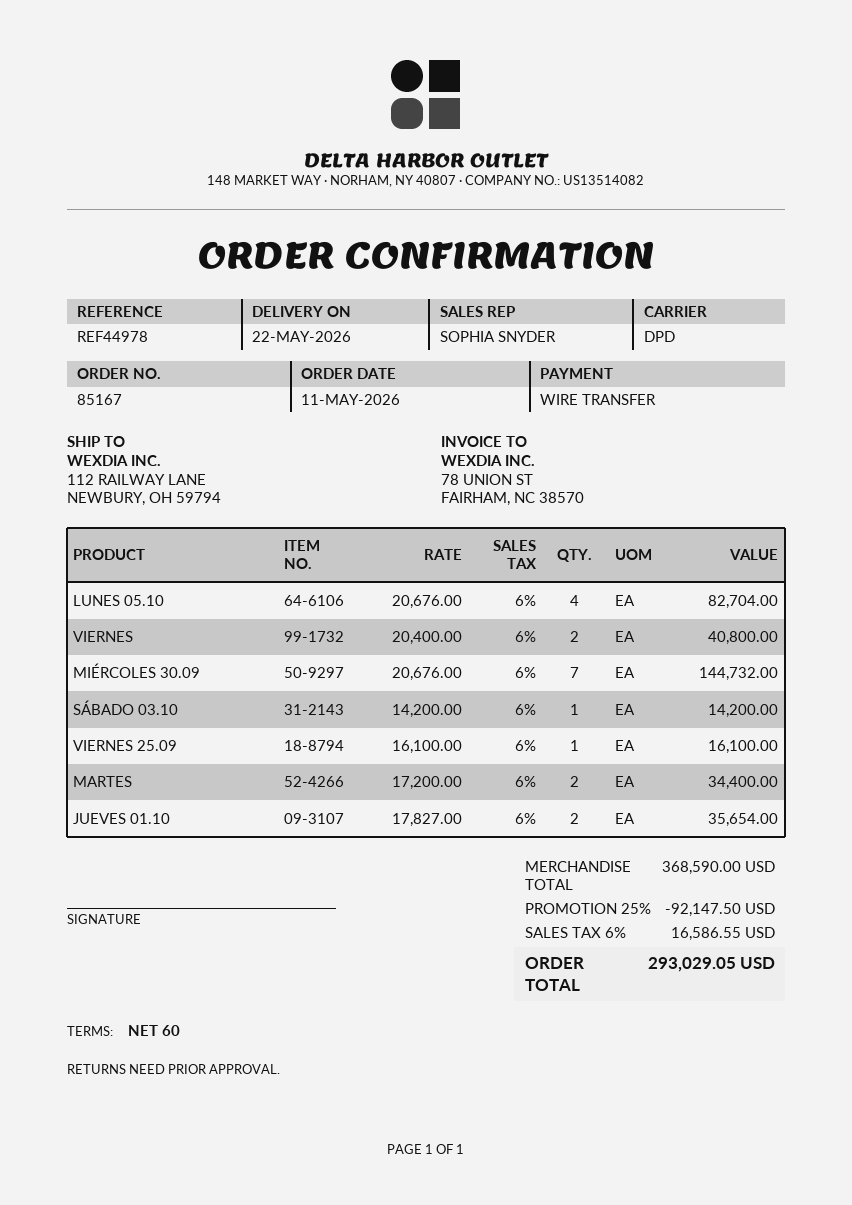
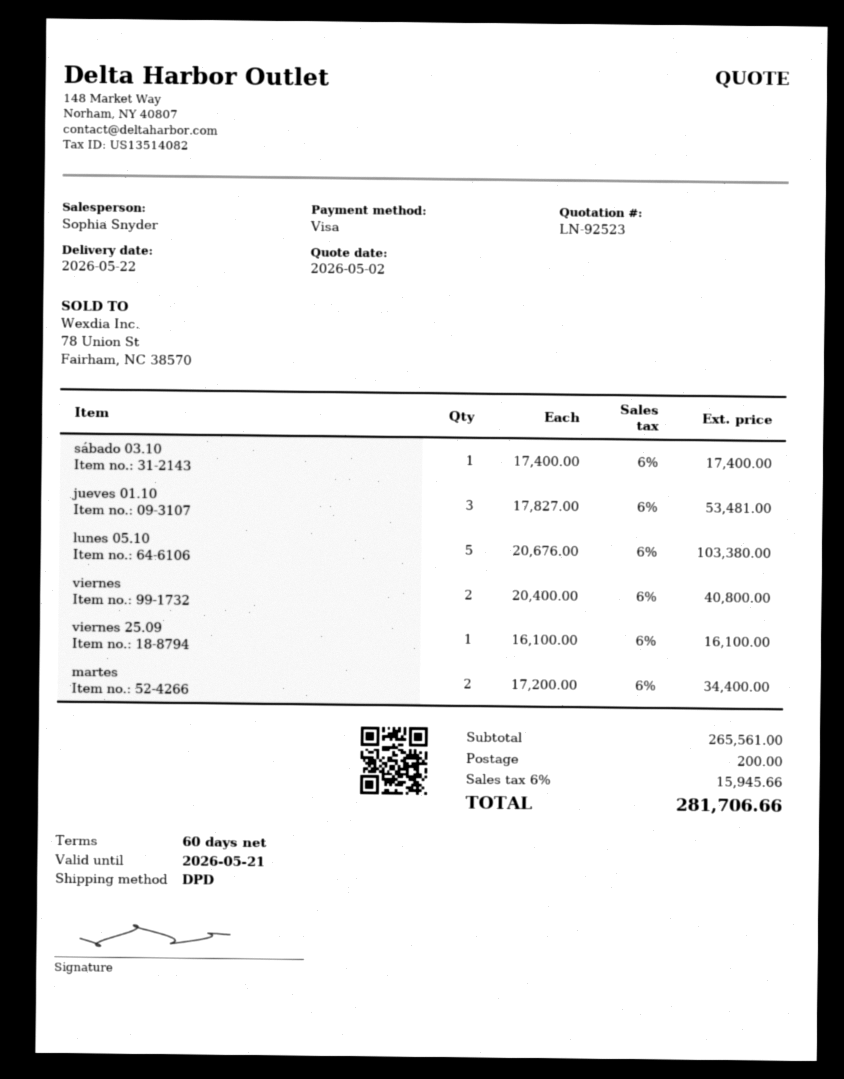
payment method: bank transfer -> Visa
LUNES 05.10: 4 x 20676.00 = 82704.00 -> 5 x 20676.00 = 103380.00
MIÉRCOLES 30.09: 7 x 20676.00 = 144732.00 -> none
SÁBADO 03.10: 1 x 14200.00 = 14200.00 -> 1 x 17400.00 = 17400.00
JUEVES 01.10: 2 x 17827.00 = 35654.00 -> 3 x 17827.00 = 53481.00
subtotal: 368590.00 -> 265561.00
discount: 25% = 92147.50 -> none
shipping: none -> 200.00
tax: 6% = 16586.55 -> 6% = 15945.66
total: 293029.05 -> 281706.66

